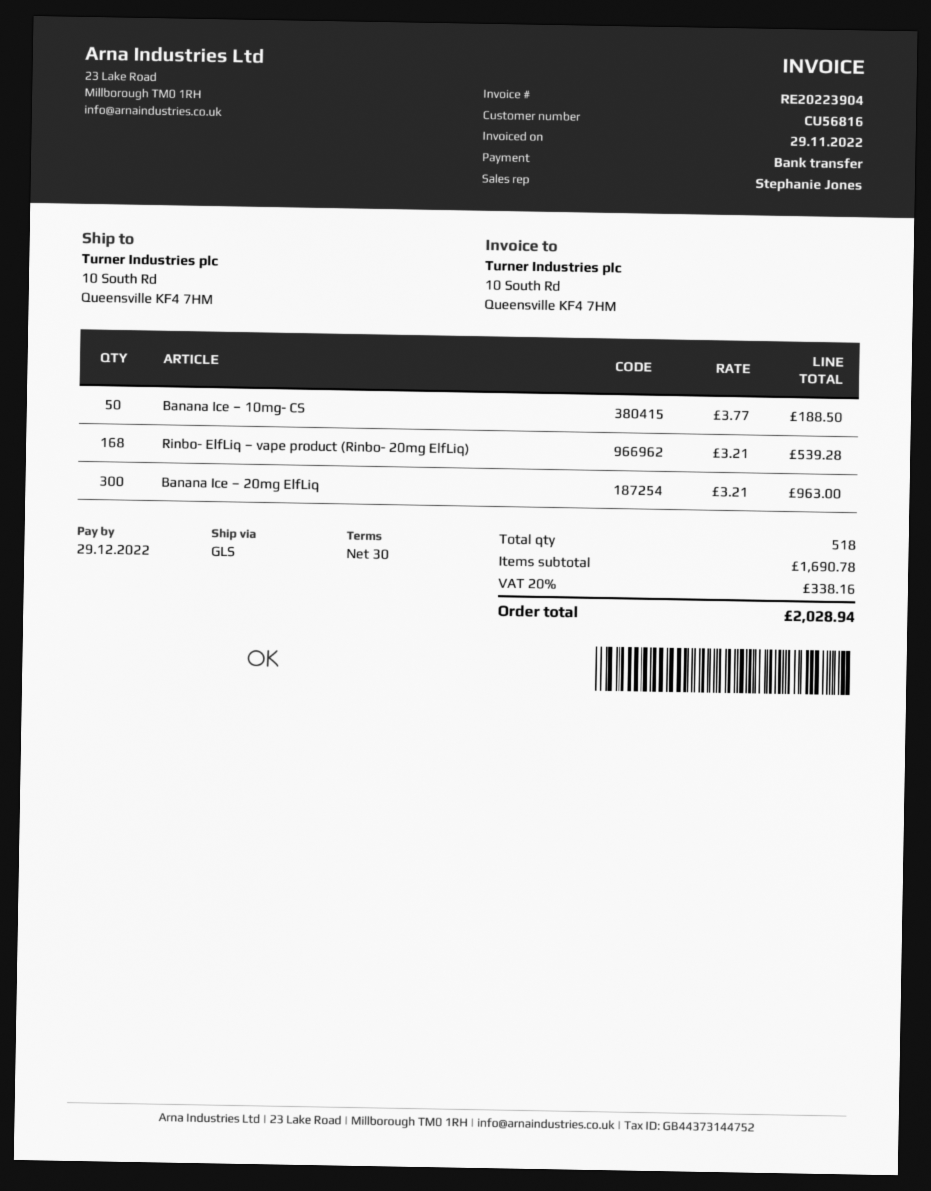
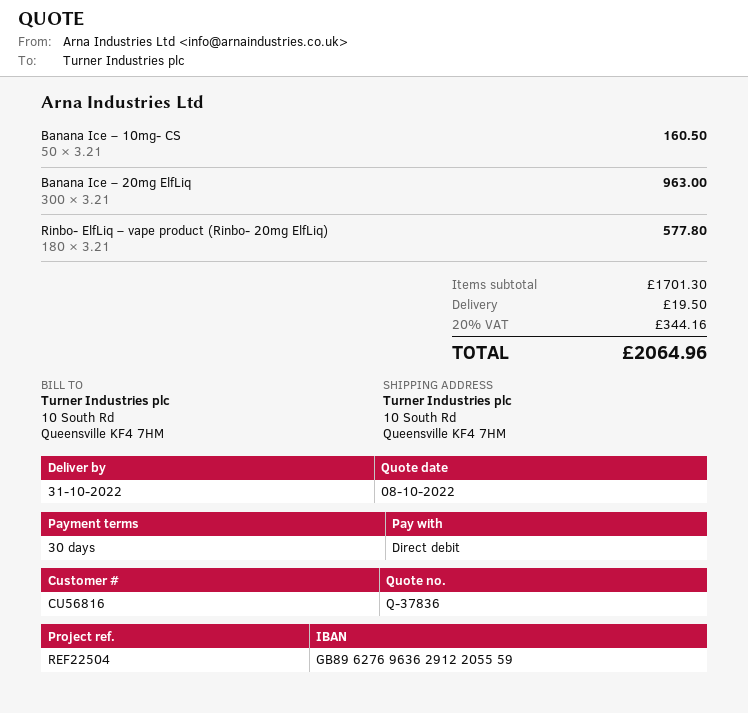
payment method: bank transfer -> direct debit
Banana Ice – 10mg- CS: 50 x 3.77 = 188.50 -> 50 x 3.21 = 160.50
Rinbo- ElfLiq – vape product (Rinbo- 20mg ElfLiq): 168 x 3.21 = 539.28 -> 180 x 3.21 = 577.80
subtotal: 1690.78 -> 1701.30
shipping: none -> 19.50
tax: 20% = 338.16 -> 20% = 344.16
total: 2028.94 -> 2064.96

